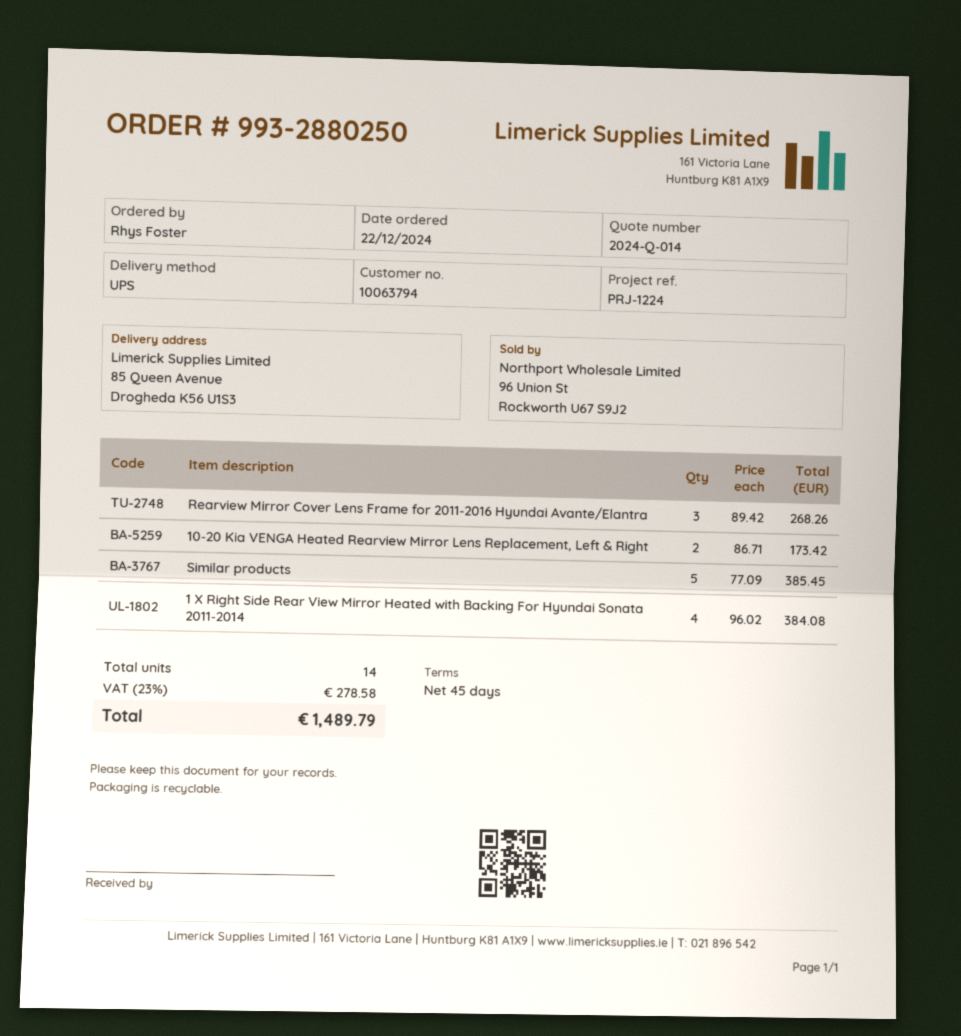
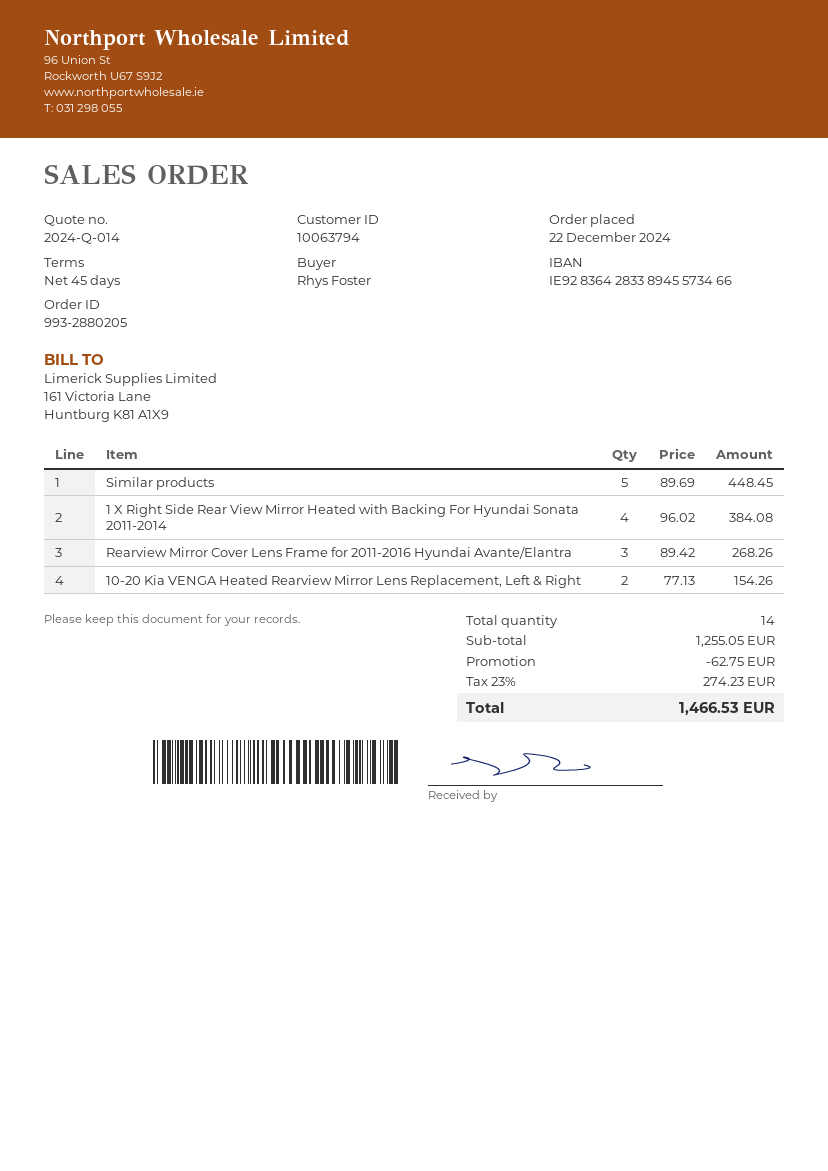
order number: 993-2880250 -> 993-2880205
10-20 Kia VENGA Heated Rearview Mirror Lens Replacement, Left & Right: 2 x 86.71 = 173.42 -> 2 x 77.13 = 154.26
Similar products: 5 x 77.09 = 385.45 -> 5 x 89.69 = 448.45
discount: none -> 62.75
tax: 23% = 278.58 -> 23% = 274.23
total: 1489.79 -> 1466.53

